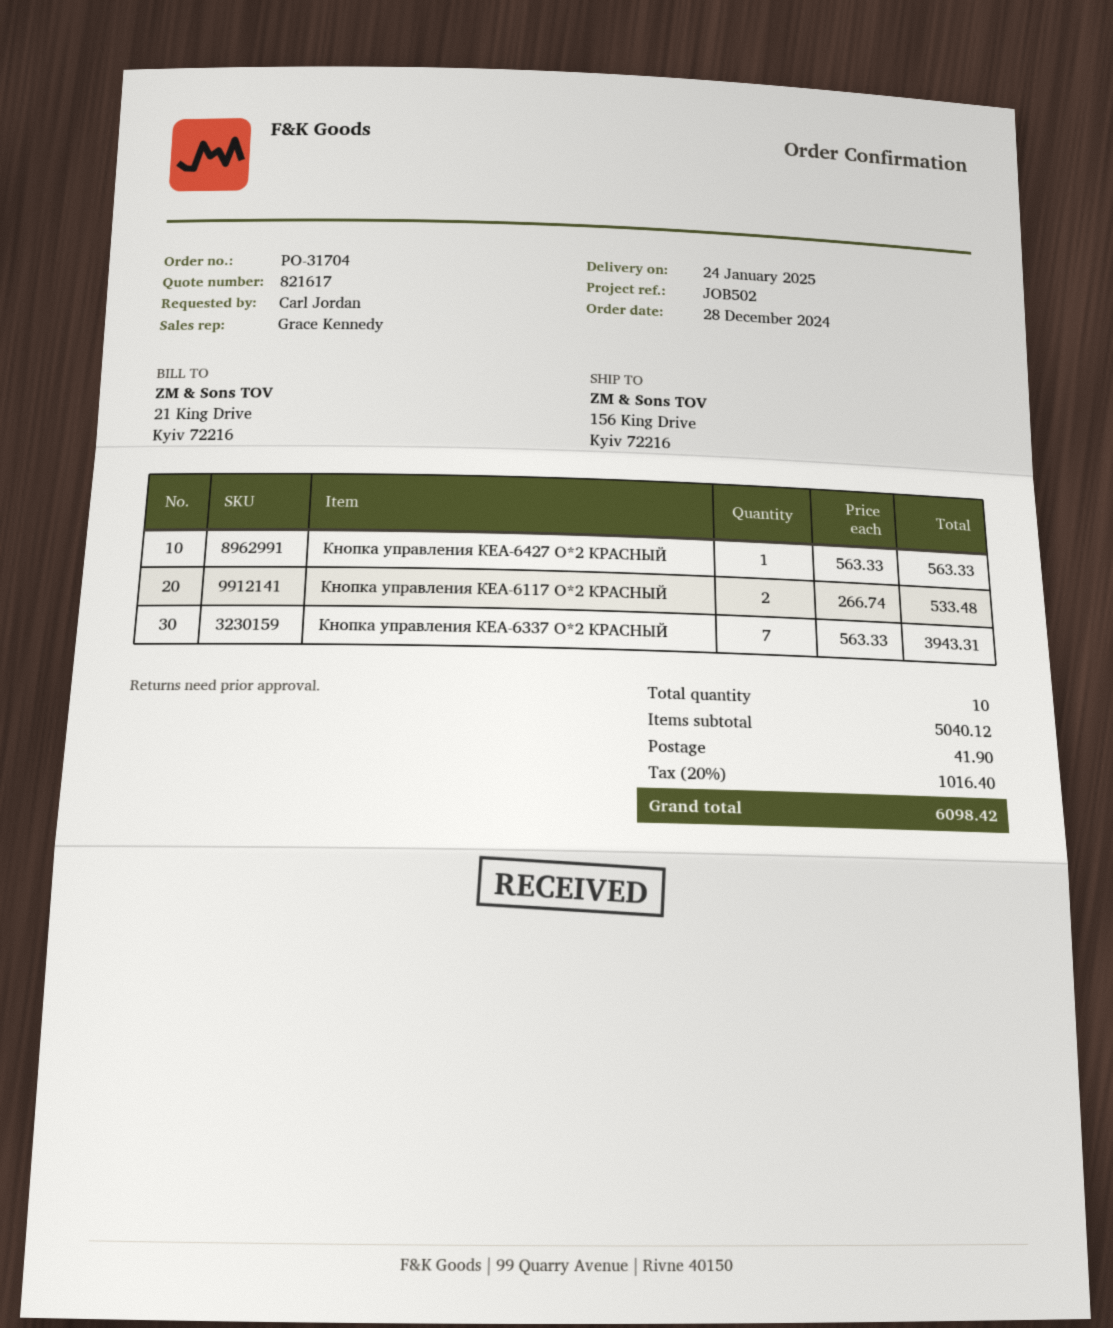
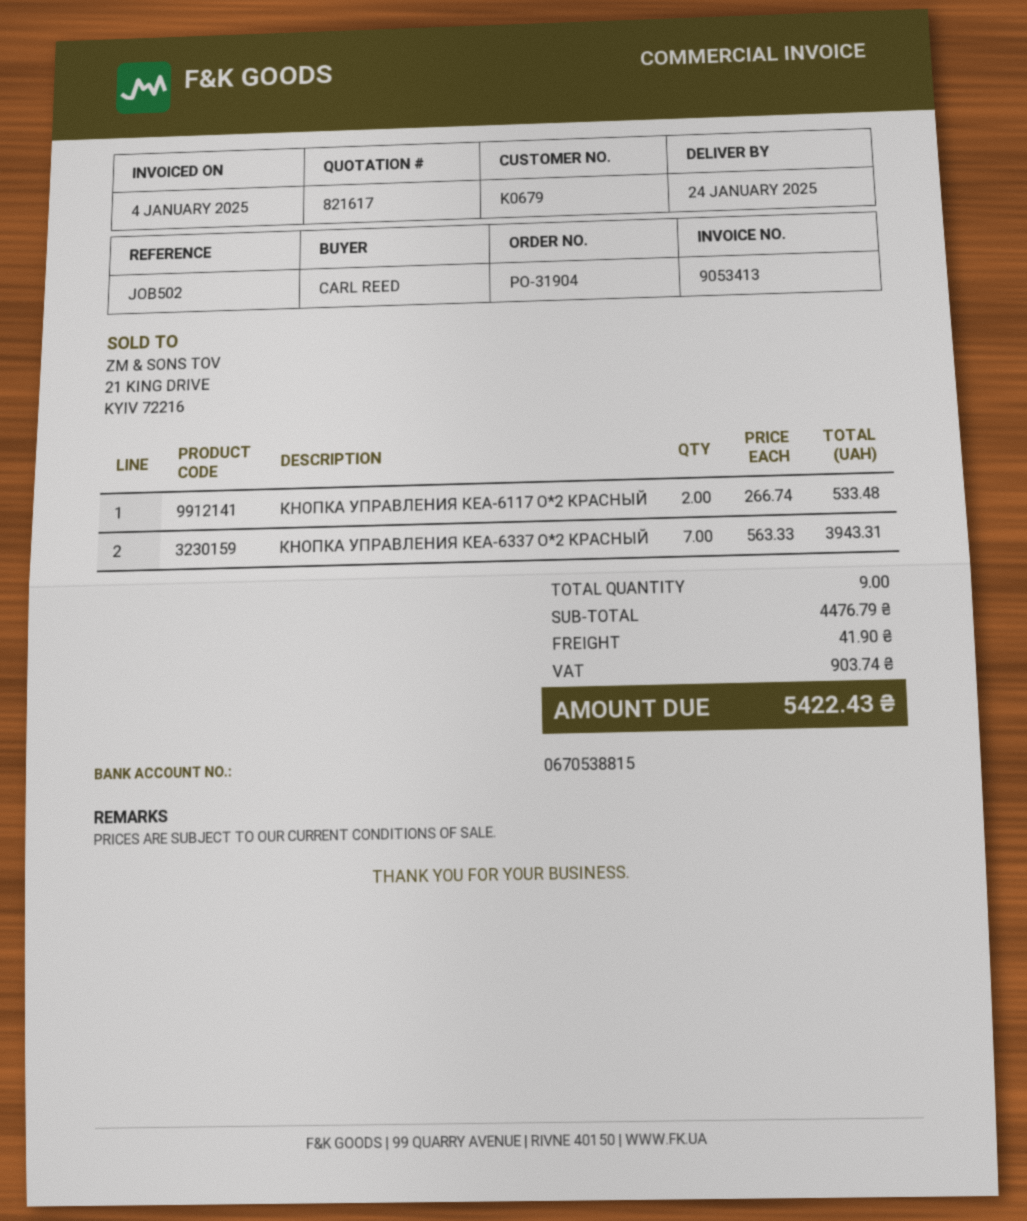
order number: PO-31704 -> PO-31904
ordered by: Carl Jordan -> CARL REED
Кнопка управления КЕА-6427 О*2 КРАСНЫЙ: 1 x 563.33 = 563.33 -> none
total quantity: 10 -> 9
subtotal: 5040.12 -> 4476.79
tax: 1016.40 -> 903.74
total: 6098.42 -> 5422.43

